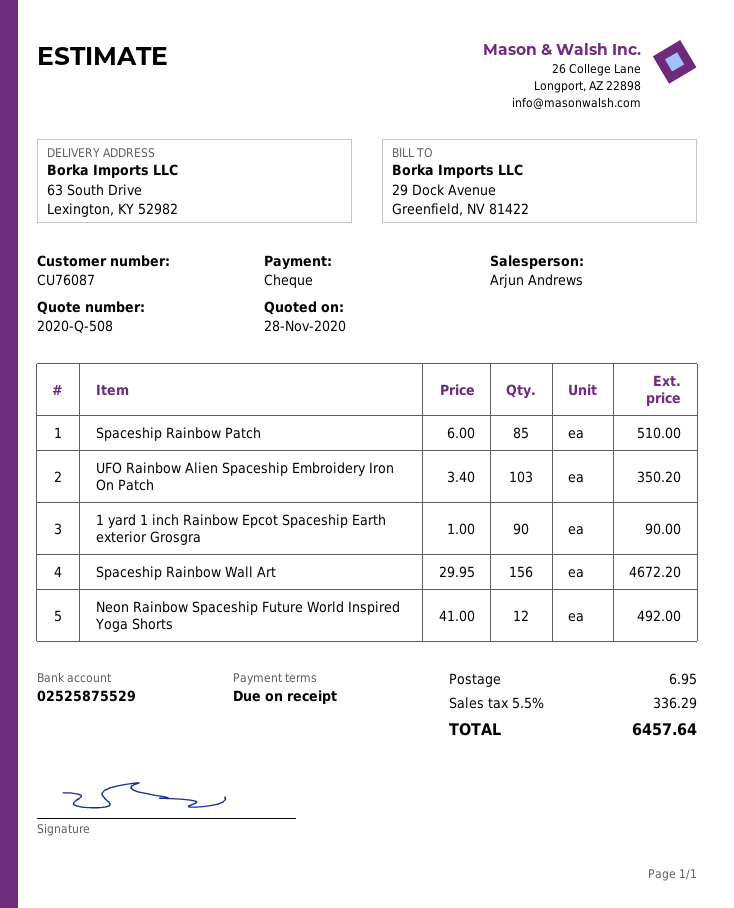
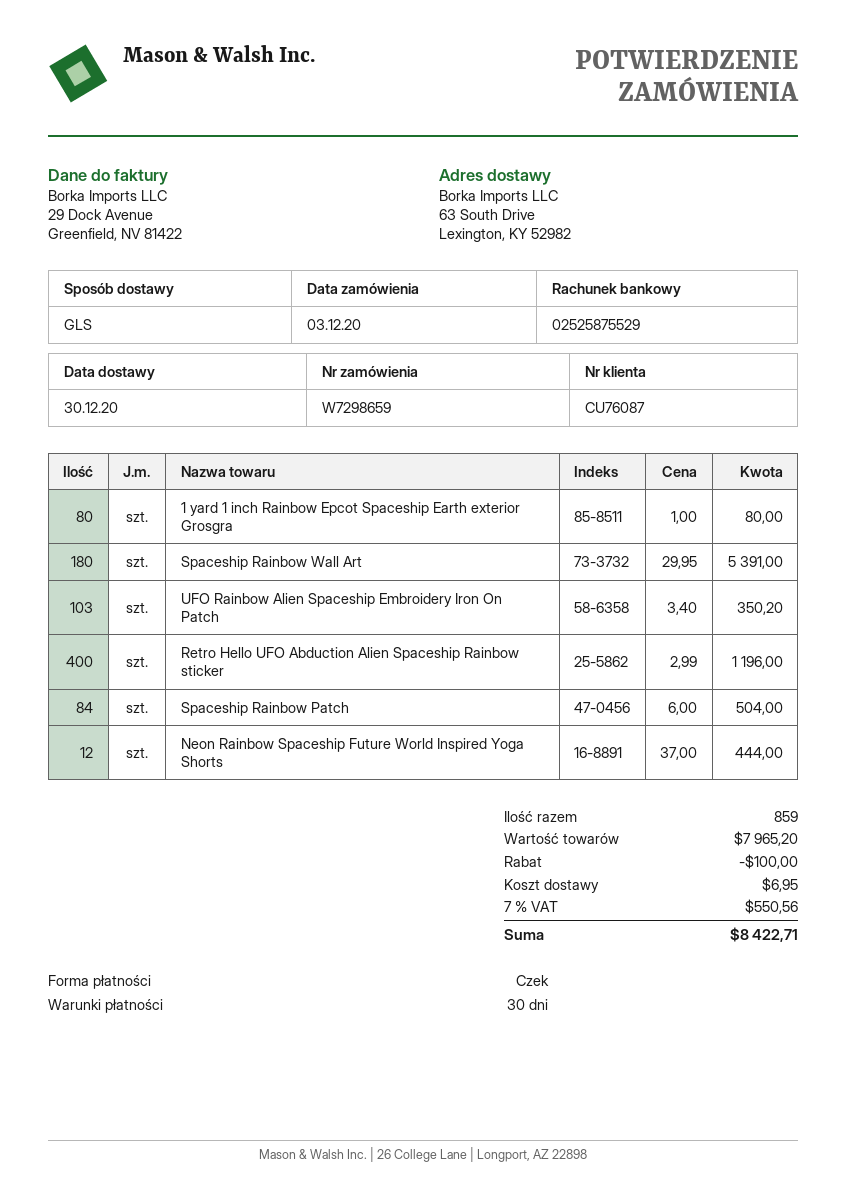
payment terms: on receipt -> 30 days
Spaceship Rainbow Patch: 85 x 6.00 = 510.00 -> 84 x 6.00 = 504.00
1 yard 1 inch Rainbow Epcot Spaceship Earth exterior Grosgra: 90 x 1.00 = 90.00 -> 80 x 1.00 = 80.00
Spaceship Rainbow Wall Art: 156 x 29.95 = 4672.20 -> 180 x 29.95 = 5391.00
Neon Rainbow Spaceship Future World Inspired Yoga Shorts: 12 x 41.00 = 492.00 -> 12 x 37.00 = 444.00
Retro Hello UFO Abduction Alien Spaceship Rainbow sticker: none -> 400 x 2.99 = 1196.00
discount: none -> 100.00
tax: 5.5% = 336.29 -> 7% = 550.56
total: 6457.64 -> 8422.71

